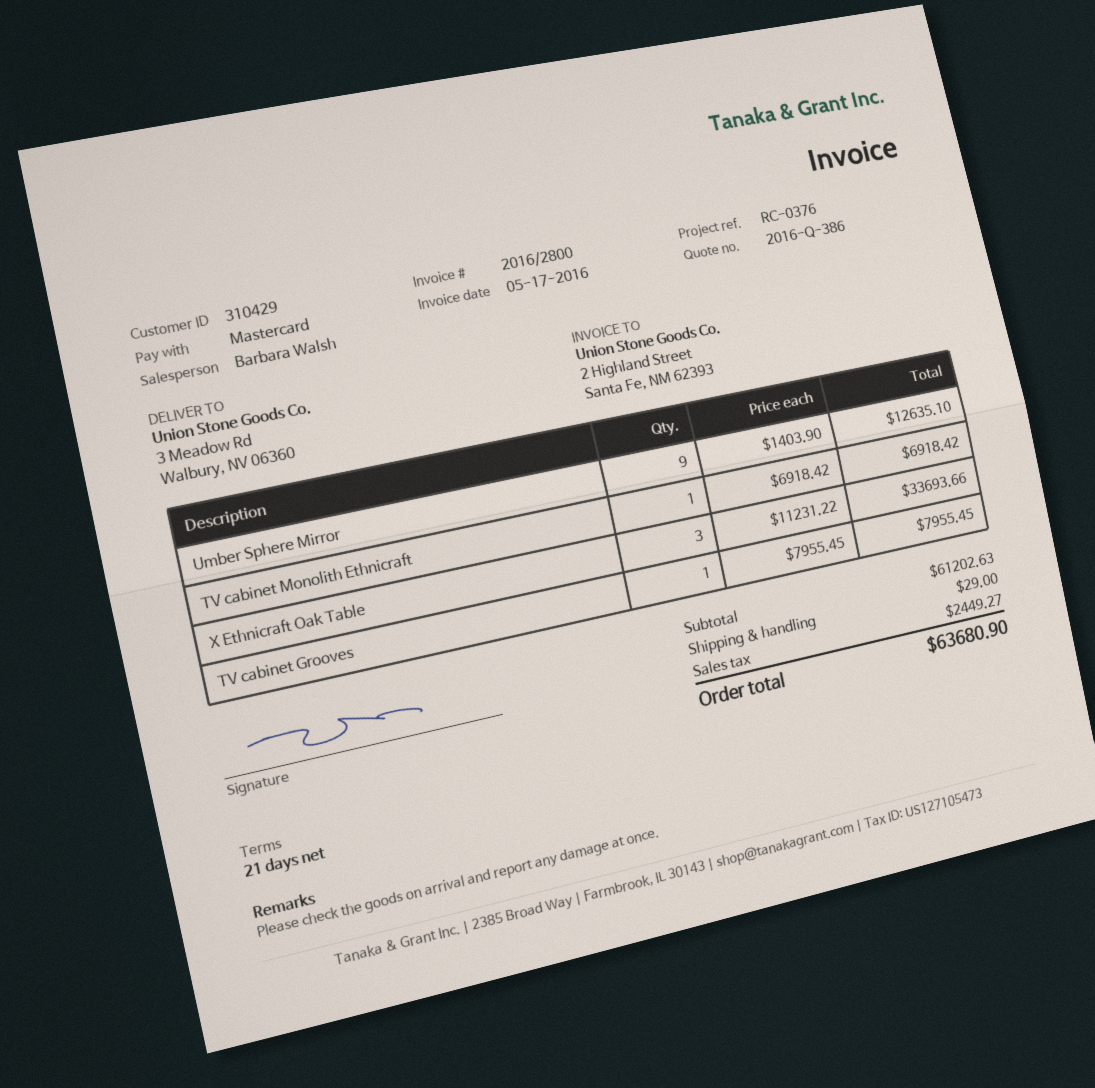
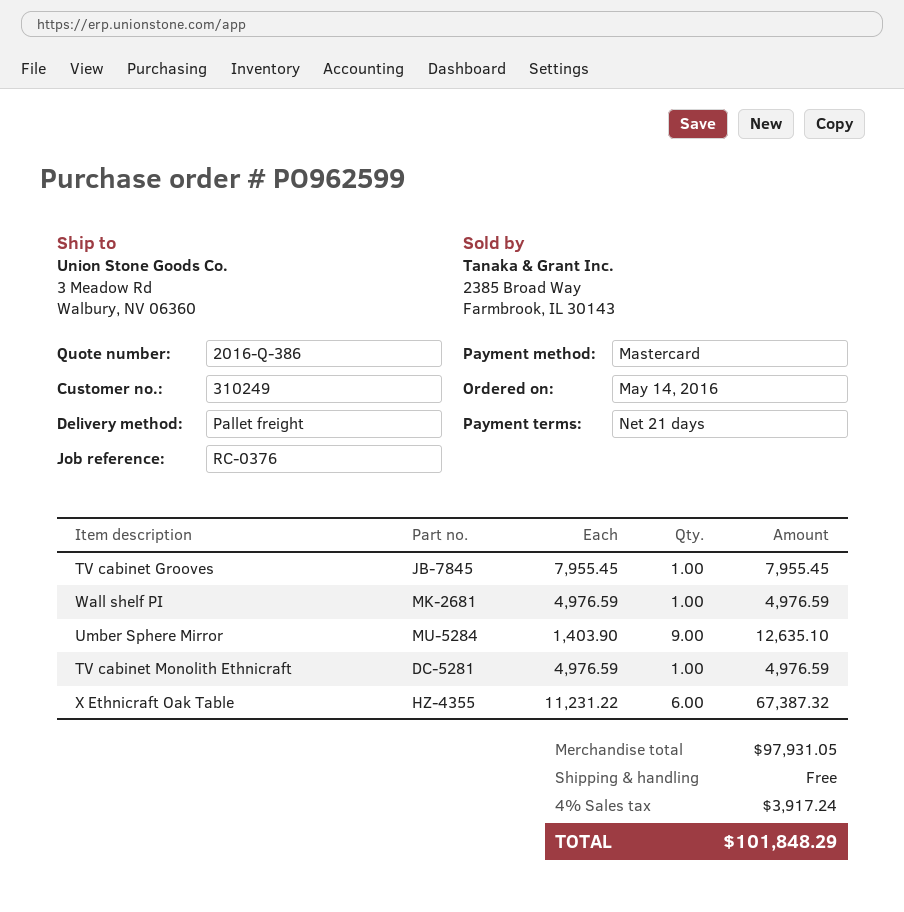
customer number: 310429 -> 310249
TV cabinet Monolith Ethnicraft: 1 x 6918.42 = 6918.42 -> 1 x 4976.59 = 4976.59
X Ethnicraft Oak Table: 3 x 11231.22 = 33693.66 -> 6 x 11231.22 = 67387.32
Wall shelf PI: none -> 1 x 4976.59 = 4976.59
subtotal: 61202.63 -> 97931.05
shipping: 29.00 -> 0.00
tax: 2449.27 -> 3917.24
total: 63680.90 -> 101848.29

